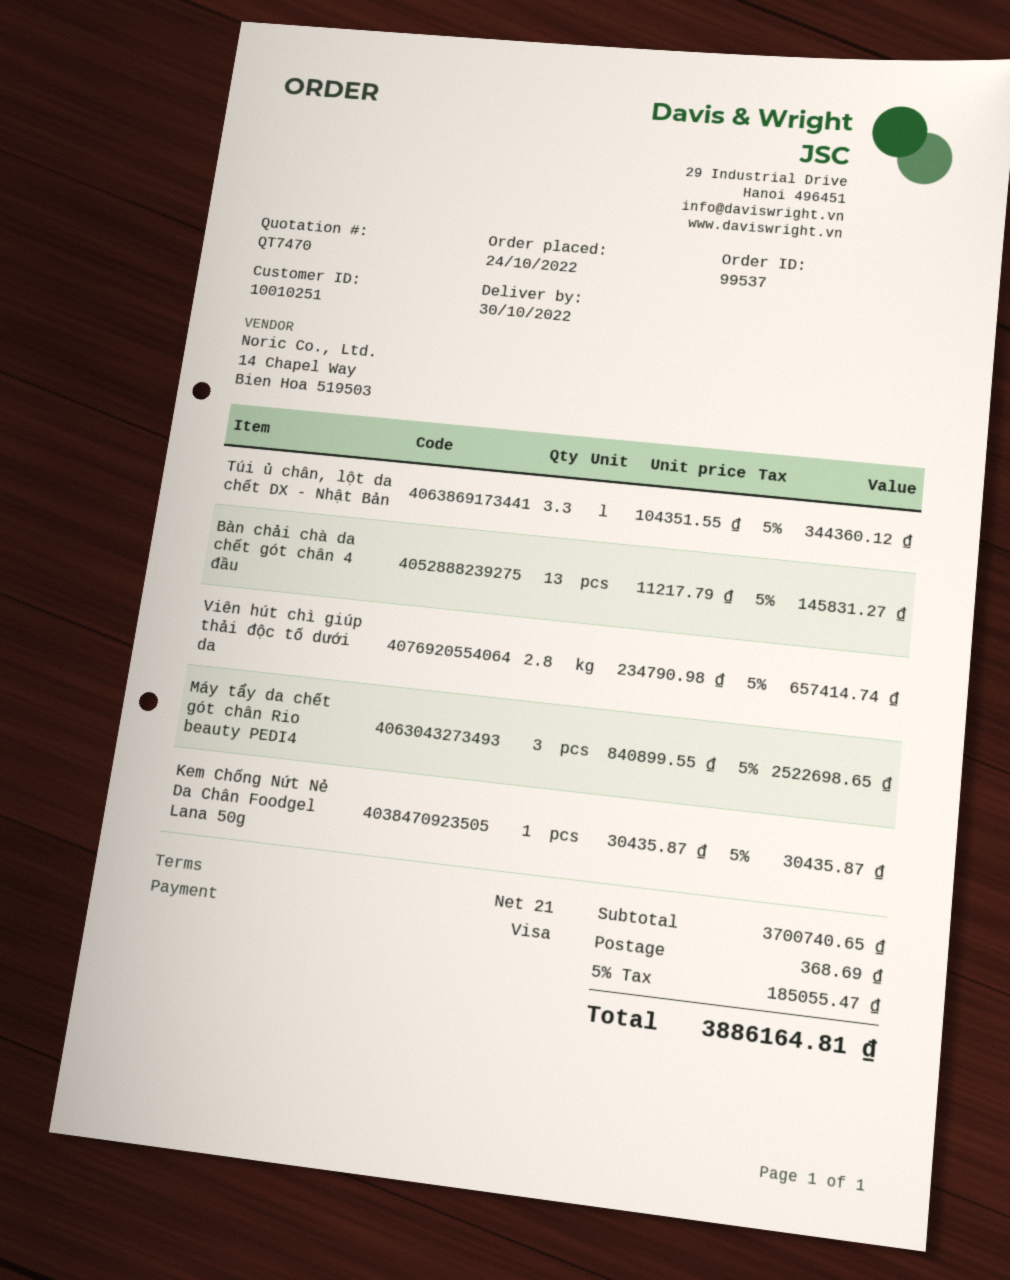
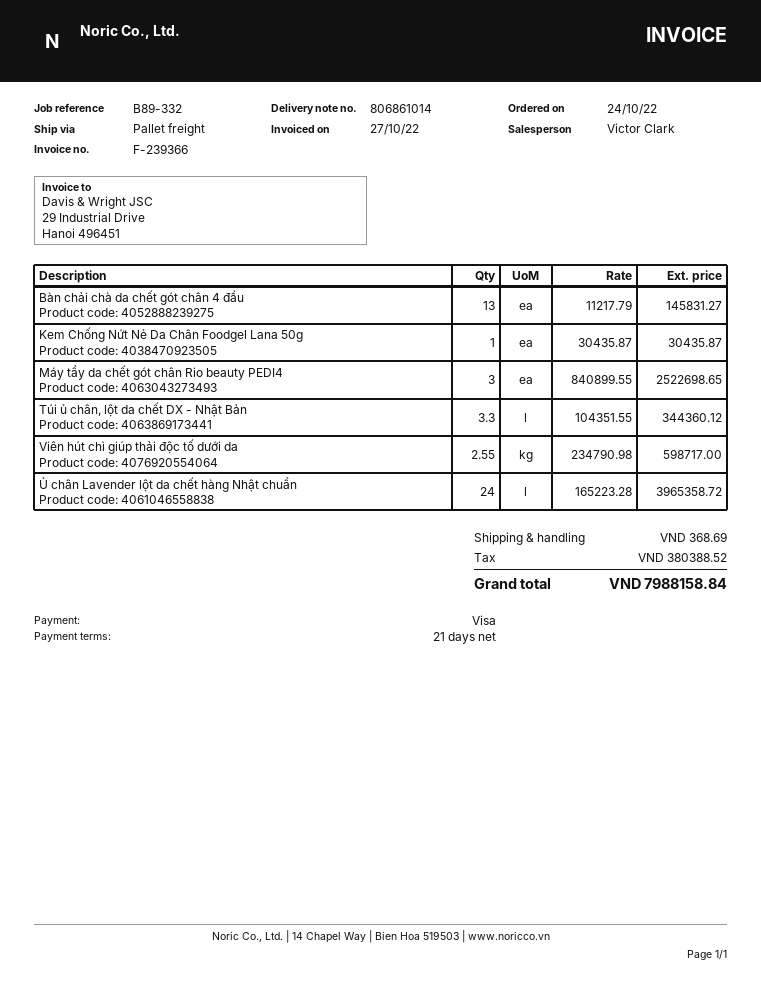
Viên hút chì giúp thải độc tố dưới da: 2.8 x 234790.98 = 657414.74 -> 2.55 x 234790.98 = 598717.00
Ủ chân Lavender lột da chết hàng Nhật chuẩn: none -> 24 x 165223.28 = 3965358.72
tax: 185055.47 -> 380388.52
total: 3886164.81 -> 7988158.84

